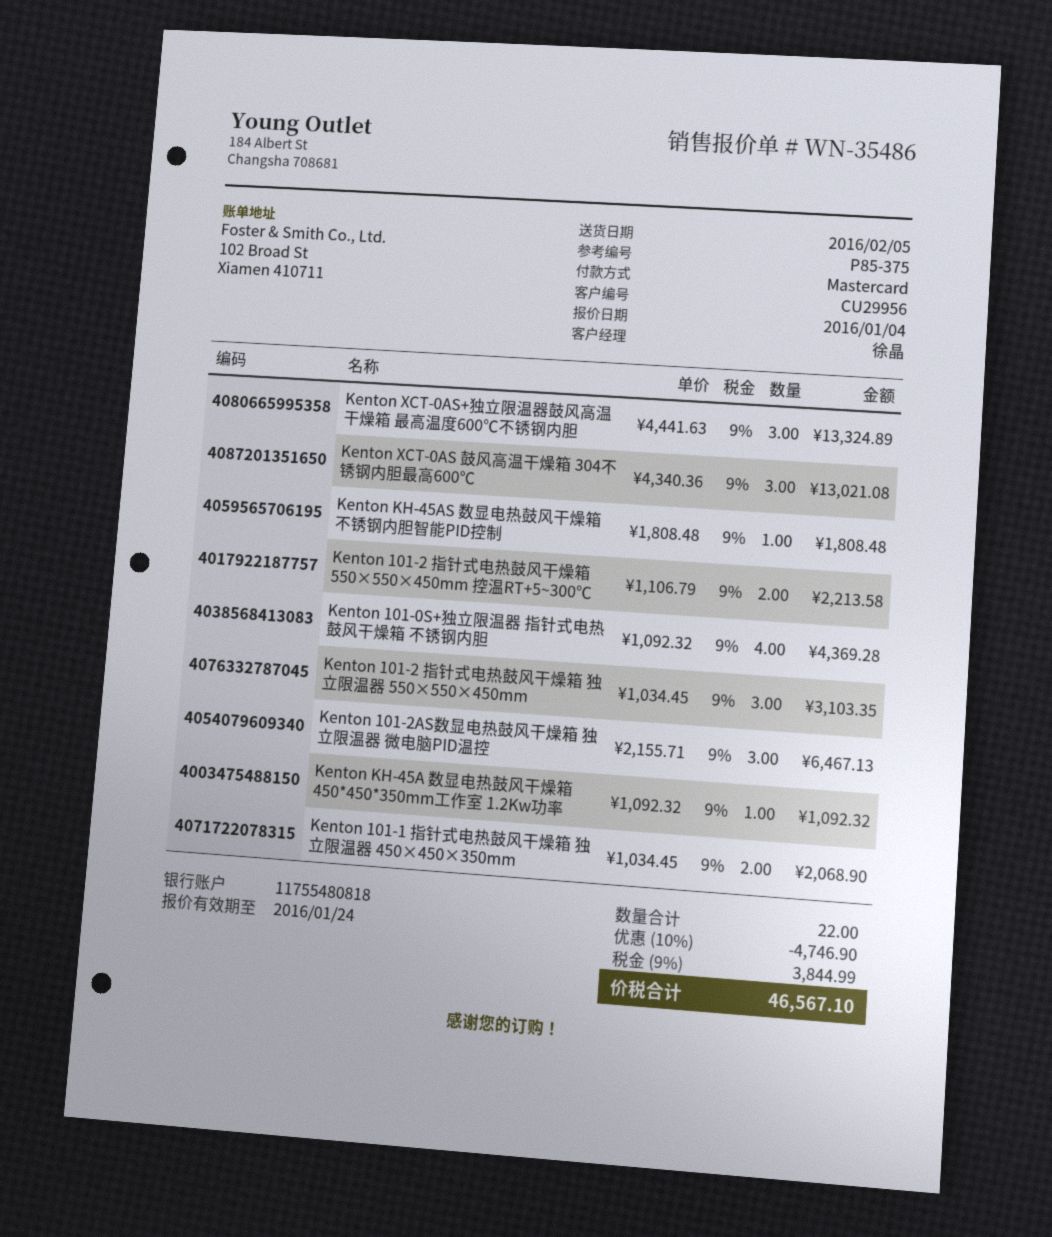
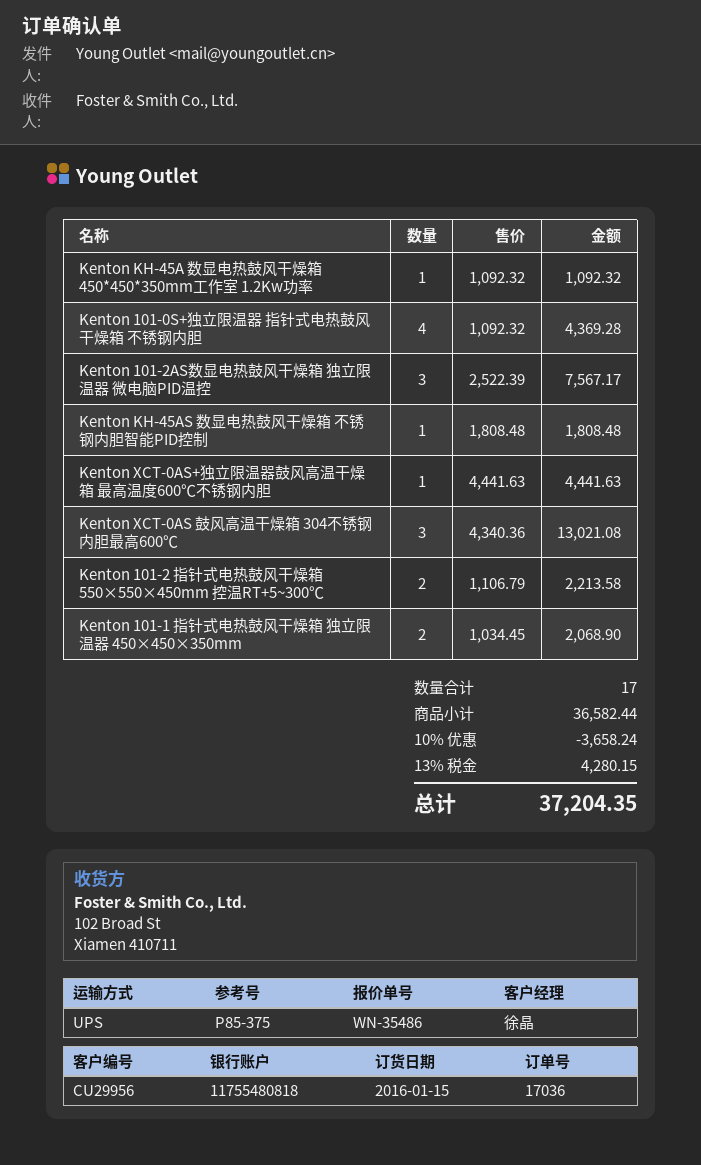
Kenton XCT-0AS+独立限温器鼓风高温干燥箱 最高温度600℃不锈钢内胆: 3 x 4441.63 = 13324.89 -> 1 x 4441.63 = 4441.63
Kenton 101-2 指针式电热鼓风干燥箱 独立限温器 550×550×450mm: 3 x 1034.45 = 3103.35 -> none
Kenton 101-2AS数显电热鼓风干燥箱 独立限温器 微电脑PID温控: 3 x 2155.71 = 6467.13 -> 3 x 2522.39 = 7567.17
total quantity: 22 -> 17
discount: 10% = 4746.90 -> 10% = 3658.24
tax: 9% = 3844.99 -> 13% = 4280.15
total: 46567.10 -> 37204.35

